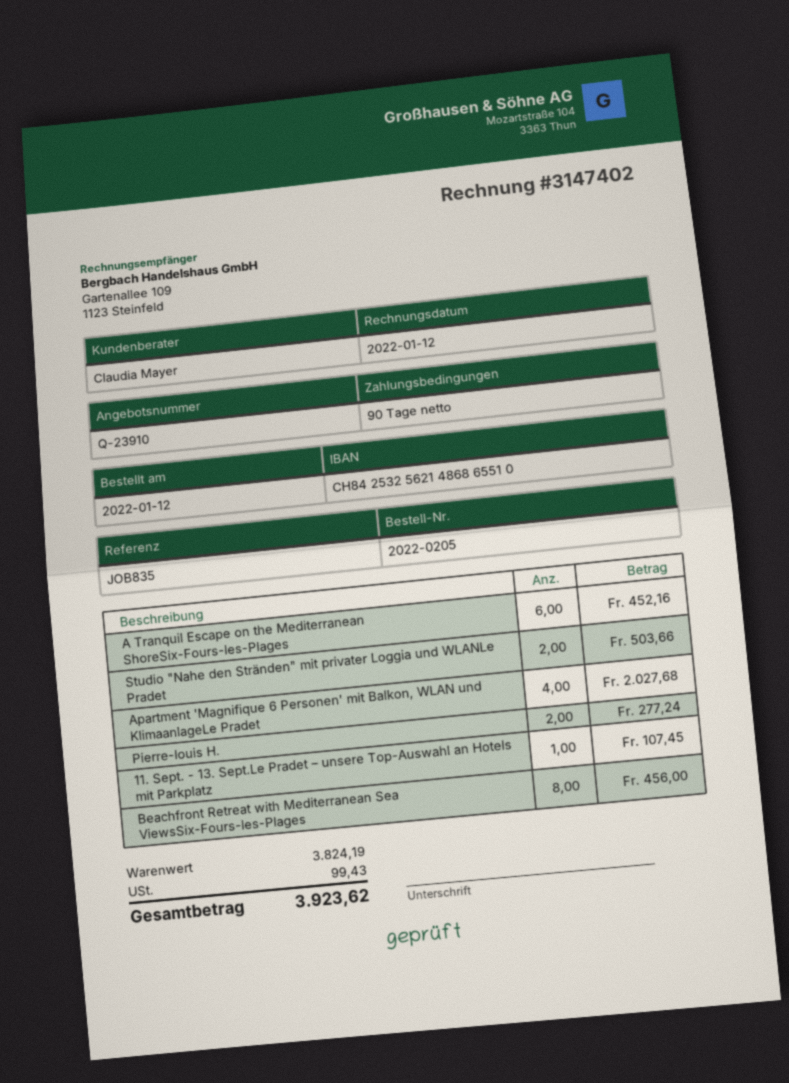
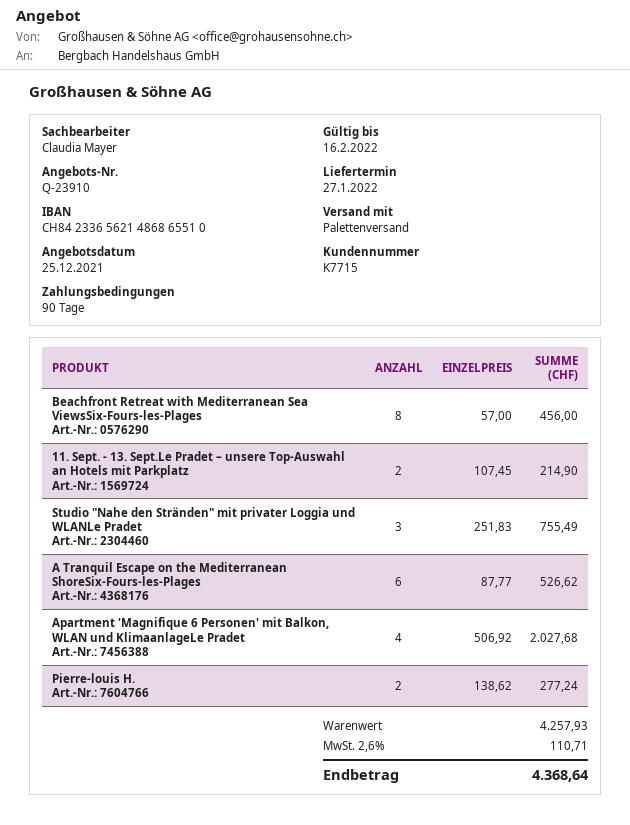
bank account: CH8425325621486865510 -> CH8423365621486865510
A Tranquil Escape on the Mediterranean ShoreSix-Fours-les-Plages: 6 for 452.16 -> 6 for 526.62
Studio "Nahe den Stränden" mit privater Loggia und WLANLe Pradet: 2 for 503.66 -> 3 for 755.49
11. Sept. - 13. Sept.Le Pradet – unsere Top-Auswahl an Hotels mit Parkplatz: 1 for 107.45 -> 2 for 214.90
subtotal: 3824.19 -> 4257.93
tax: 99.43 -> 110.71
total: 3923.62 -> 4368.64

